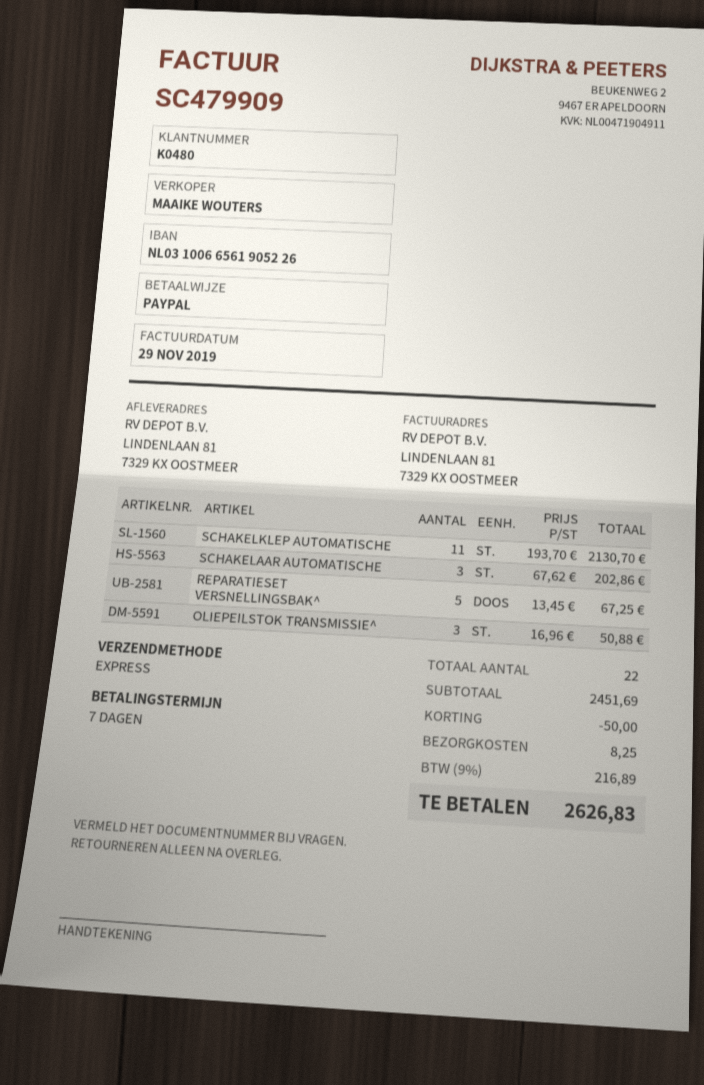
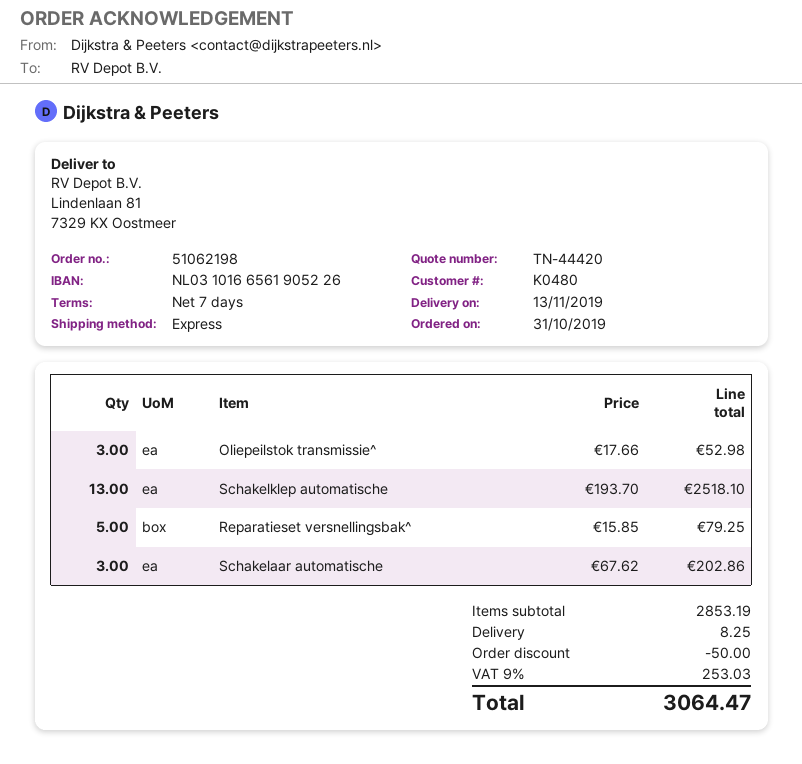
bank account: NL0310066561905226 -> NL0310166561905226
SCHAKELKLEP AUTOMATISCHE: 11 x 193.70 = 2130.70 -> 13 x 193.70 = 2518.10
REPARATIESET VERSNELLINGSBAK^: 5 x 13.45 = 67.25 -> 5 x 15.85 = 79.25
OLIEPEILSTOK TRANSMISSIE^: 3 x 16.96 = 50.88 -> 3 x 17.66 = 52.98
subtotal: 2451.69 -> 2853.19
tax: 9% = 216.89 -> 9% = 253.03
total: 2626.83 -> 3064.47

